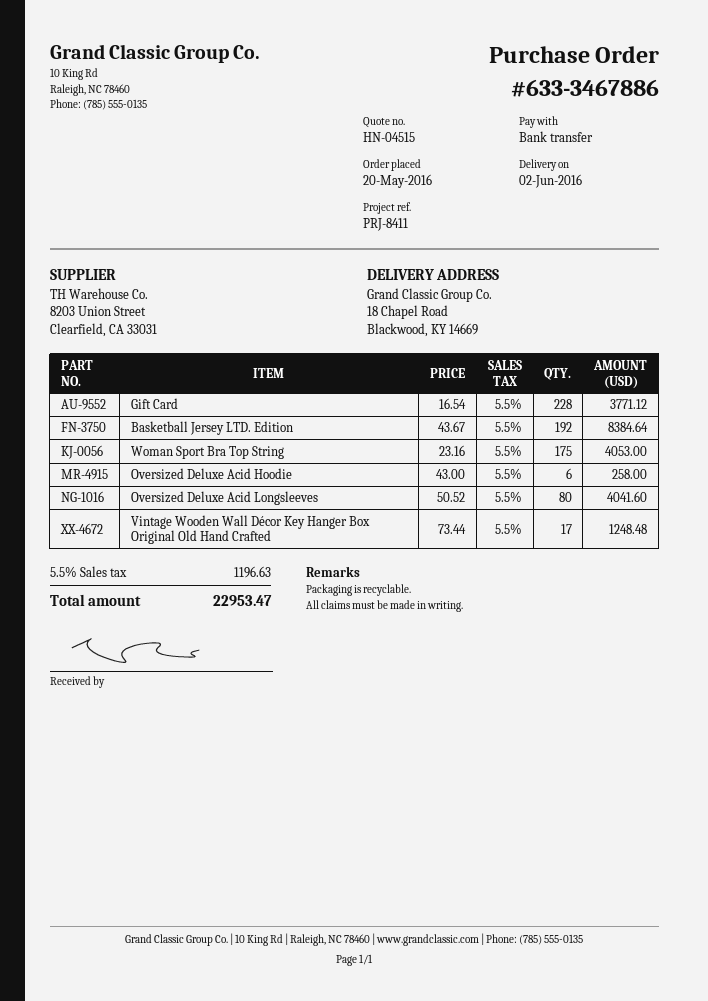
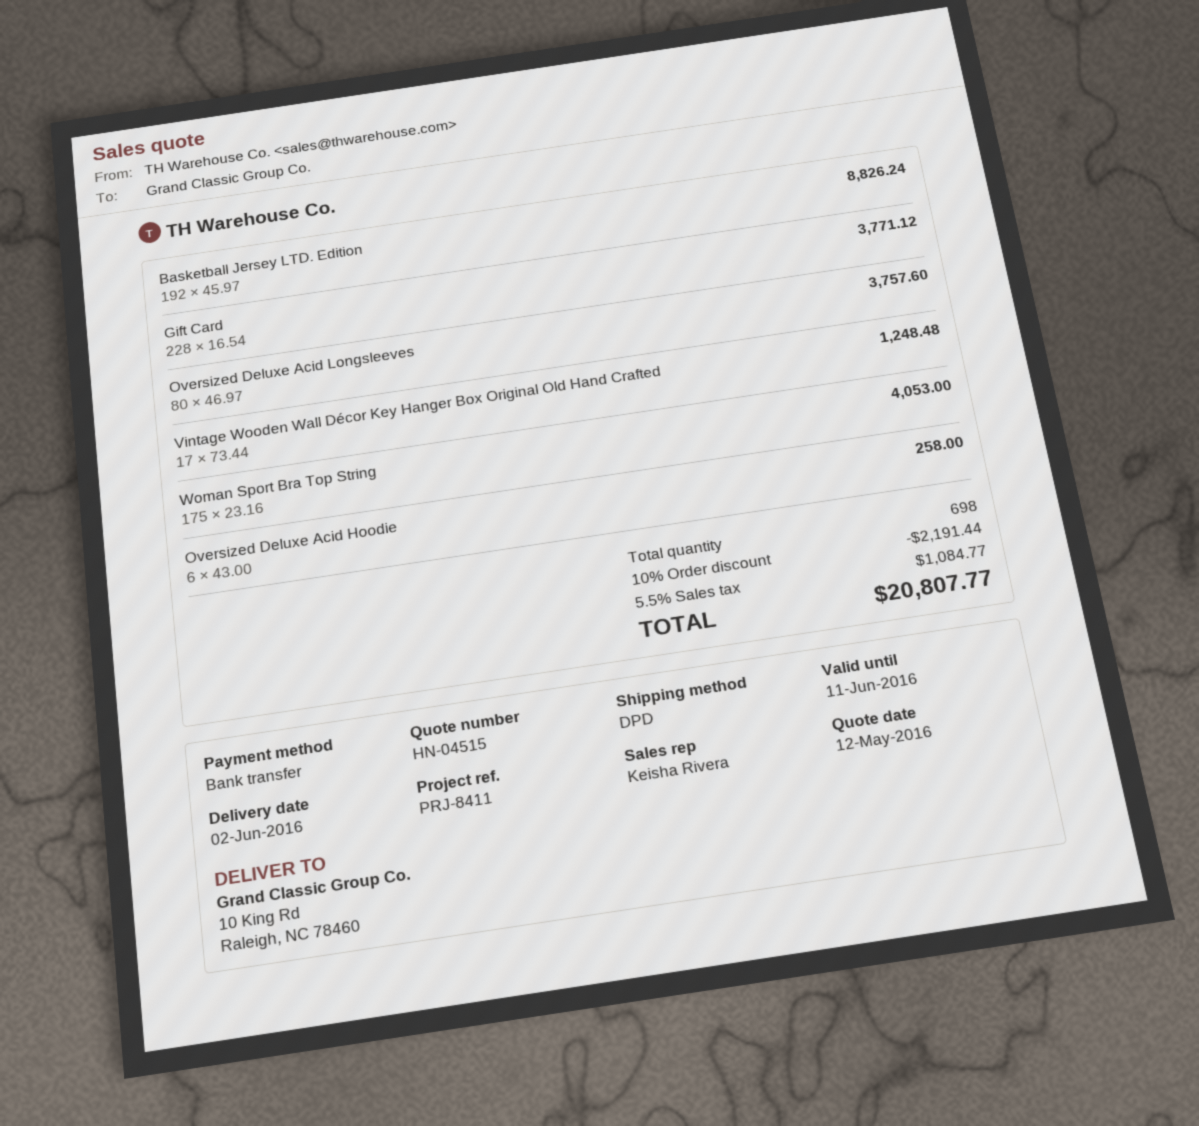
ship to: 18 Chapel Road, Blackwood, KY 14669 -> 10 King Rd, Raleigh, NC 78460
Basketball Jersey LTD. Edition: 192 x 43.67 = 8384.64 -> 192 x 45.97 = 8826.24
Oversized Deluxe Acid Longsleeves: 80 x 50.52 = 4041.60 -> 80 x 46.97 = 3757.60
discount: none -> 10% = 2191.44
tax: 5.5% = 1196.63 -> 5.5% = 1084.77
total: 22953.47 -> 20807.77

